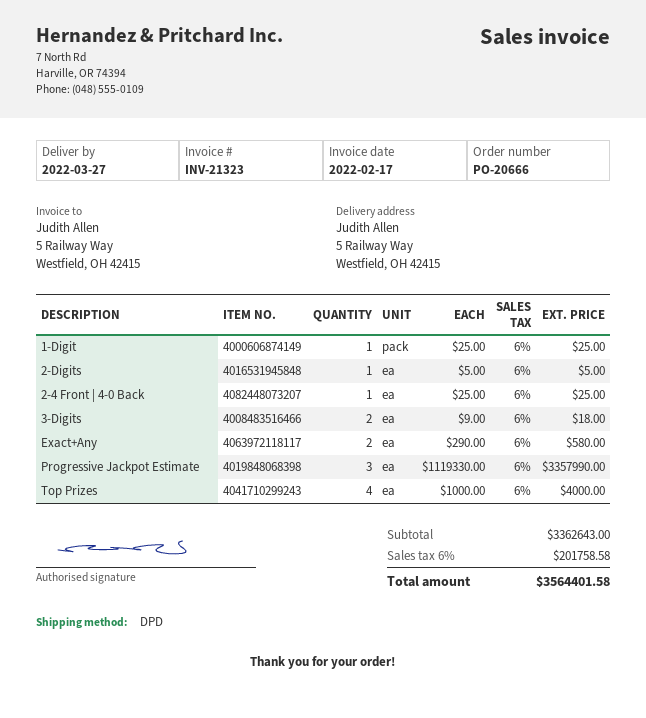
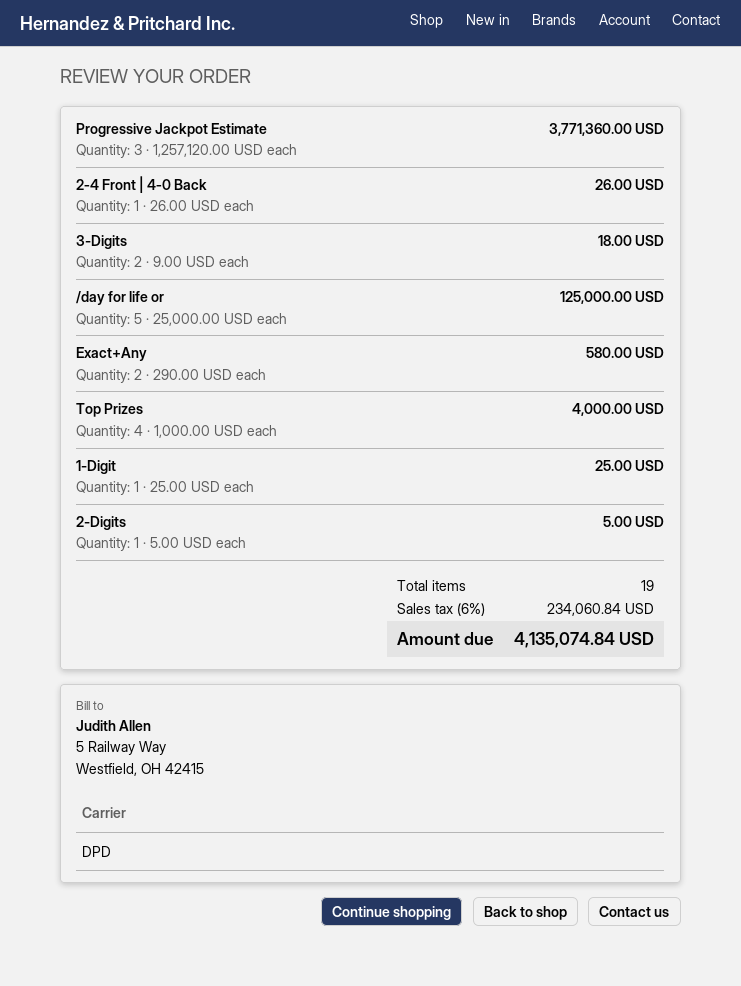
2‑4 Front | 4‑0 Back: 1 x 25.00 = 25.00 -> 1 x 26.00 = 26.00
Progressive Jackpot Estimate: 3 x 1119330.00 = 3357990.00 -> 3 x 1257120.00 = 3771360.00
/day for life or: none -> 5 x 25000.00 = 125000.00
tax: 6% = 201758.58 -> 6% = 234060.84
total: 3564401.58 -> 4135074.84

